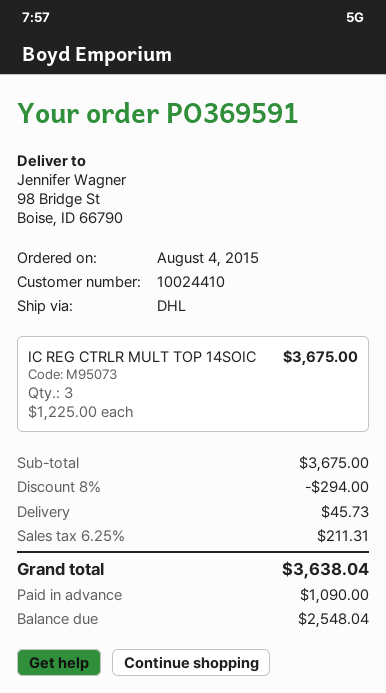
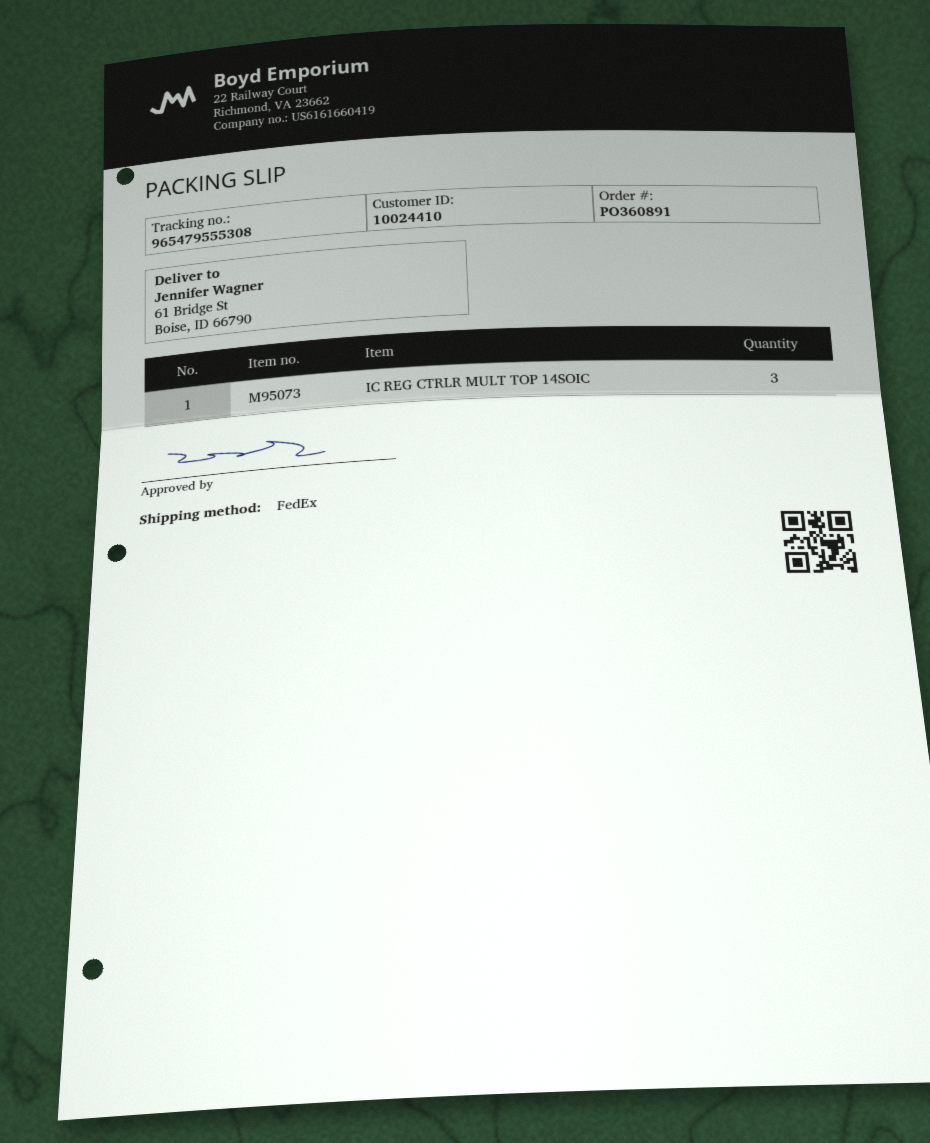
order number: PO369591 -> PO360891
shipping method: DHL -> FedEx
ship to: 98 Bridge St, Boise, ID 66790 -> 61 Bridge St, Boise, ID 66790

